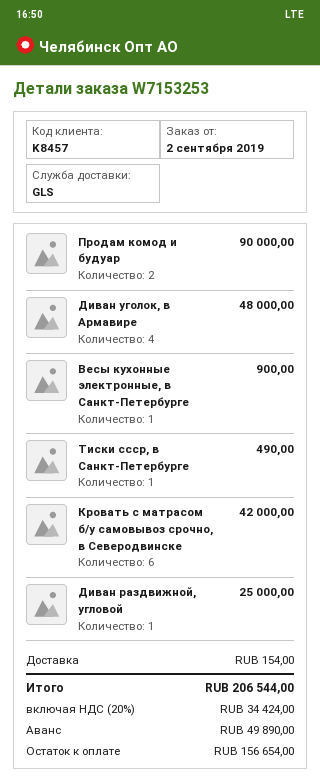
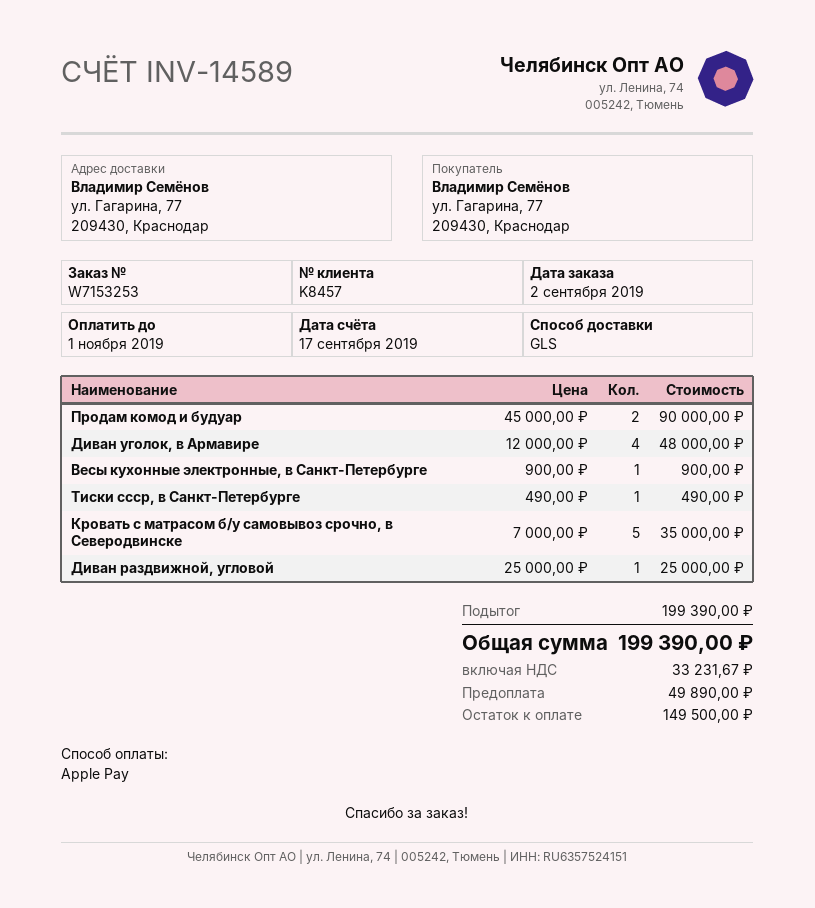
Кровать с матрасом б/у самовывоз срочно, в Северодвинске: 6 for 42000.00 -> 5 for 35000.00
shipping: 154.00 -> none
tax: 34424.00 -> 33231.67
total: 206544.00 -> 199390.00
balance: 156654.00 -> 149500.00

